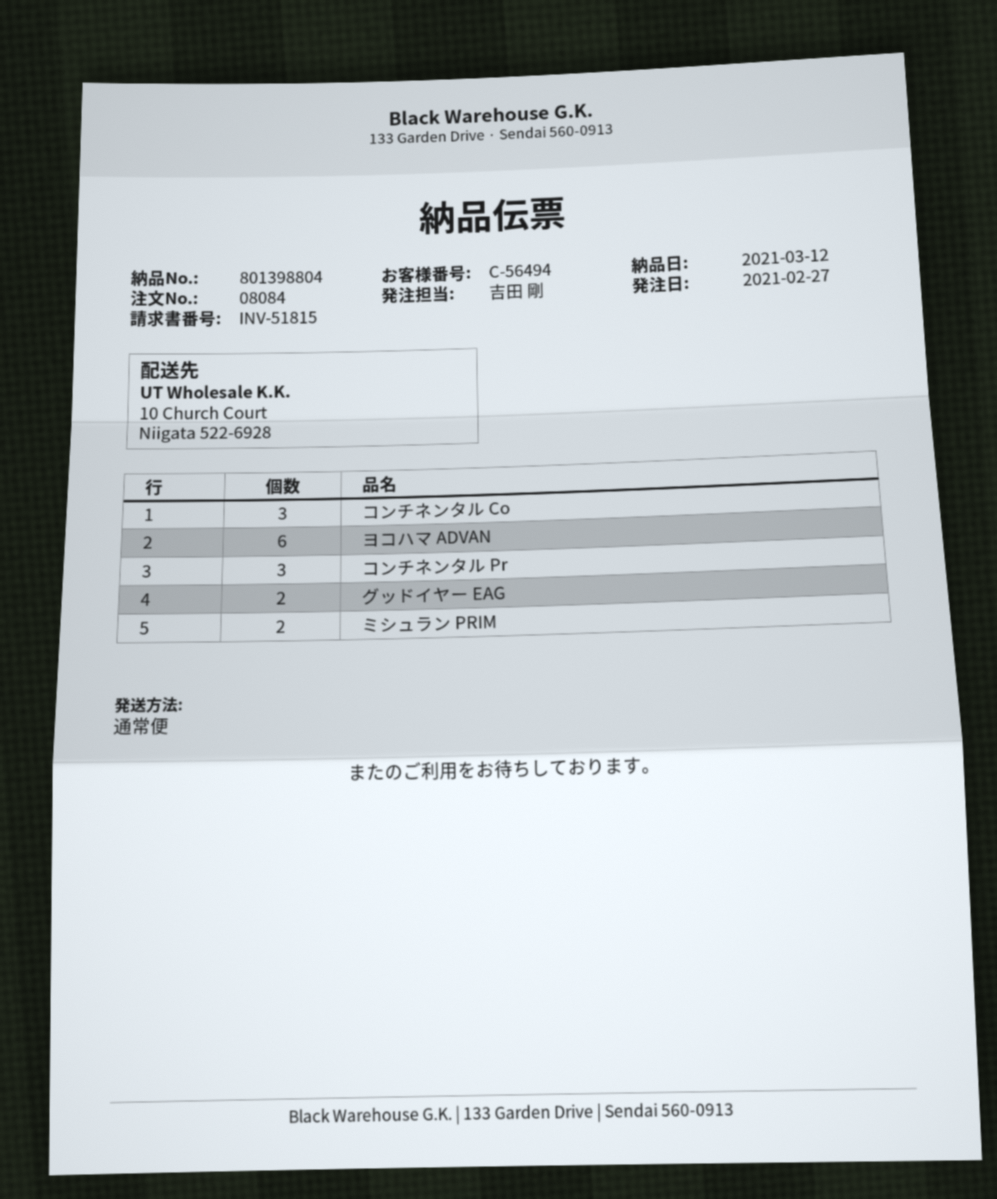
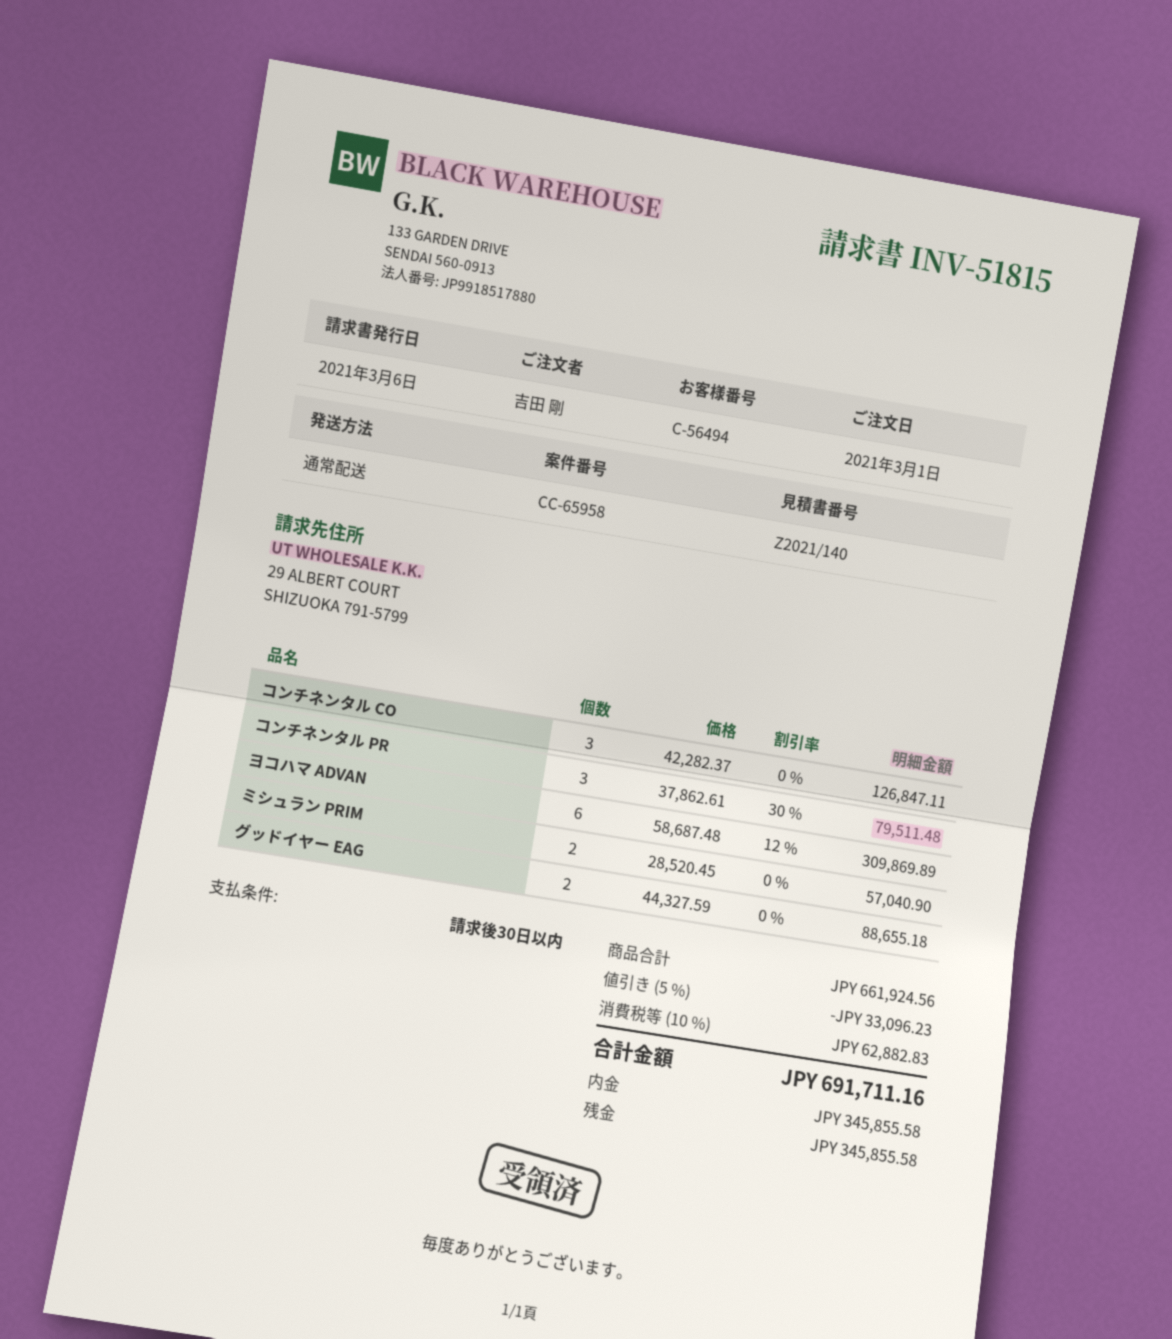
order date: 2021-02-27 -> 2021-03-01

